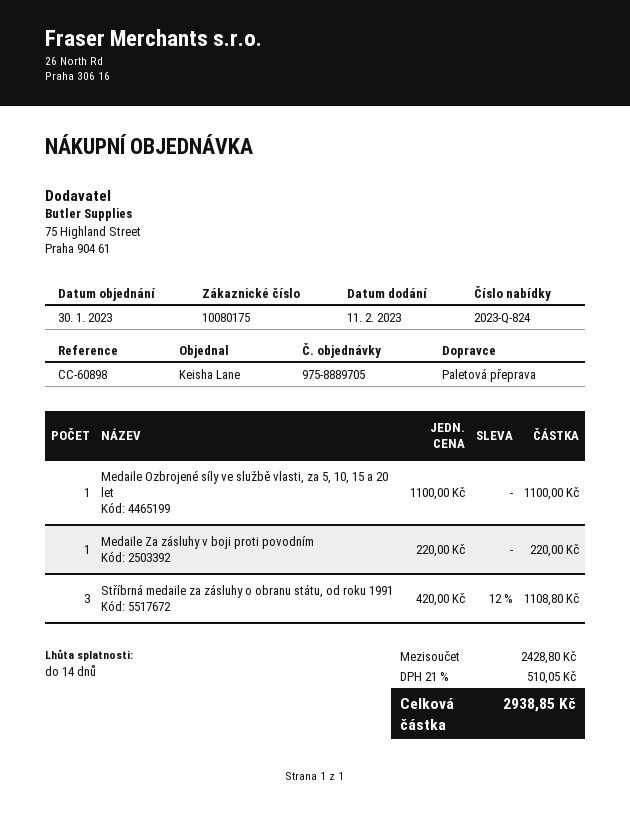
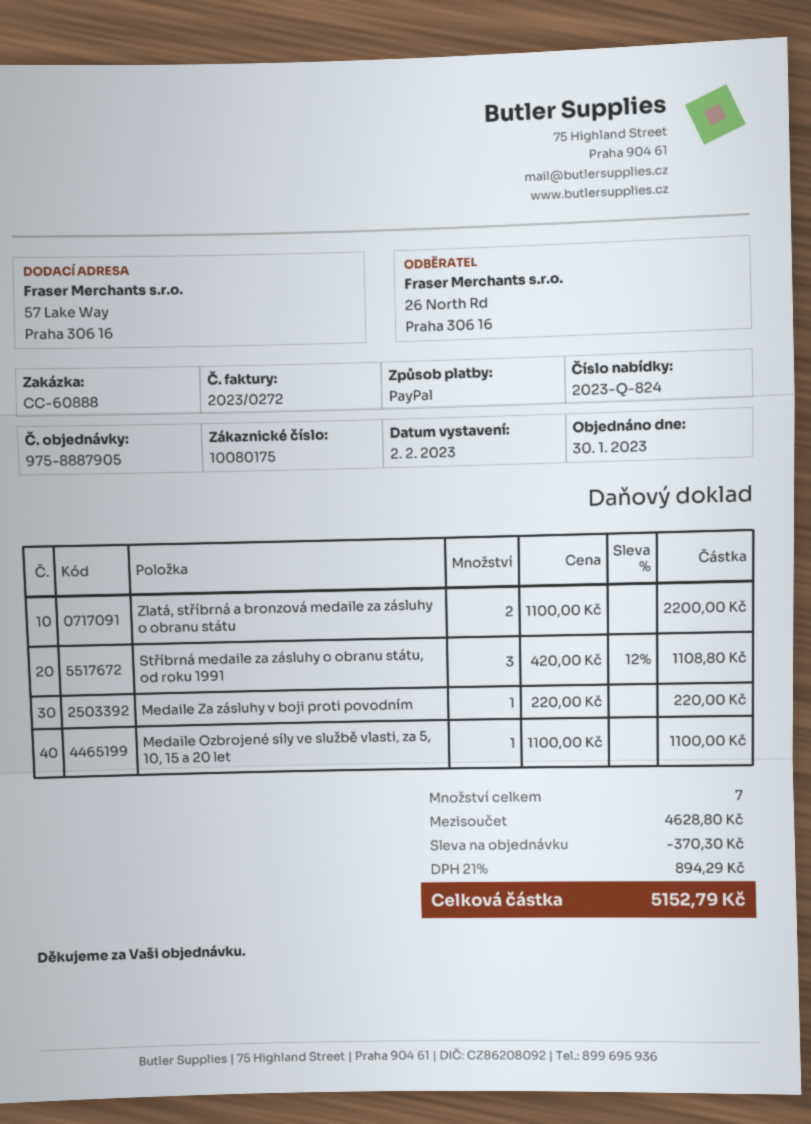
order number: 975-8889705 -> 975-8887905
reference: CC-60898 -> CC-60888
Zlatá, stříbrná a bronzová medaile za zásluhy o obranu státu: none -> 2 x 1100.00 = 2200.00
subtotal: 2428.80 -> 4628.80
discount: none -> 370.30
tax: 21% = 510.05 -> 21% = 894.29
total: 2938.85 -> 5152.79

